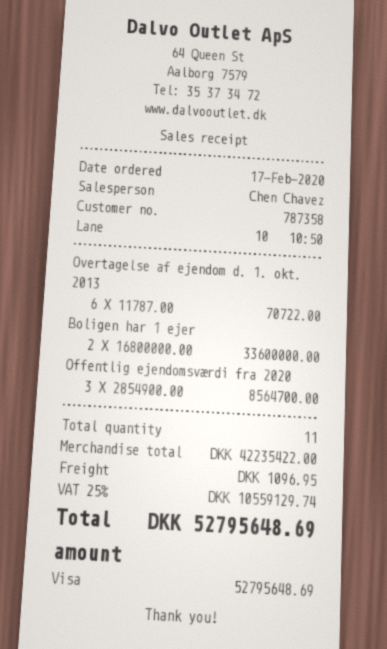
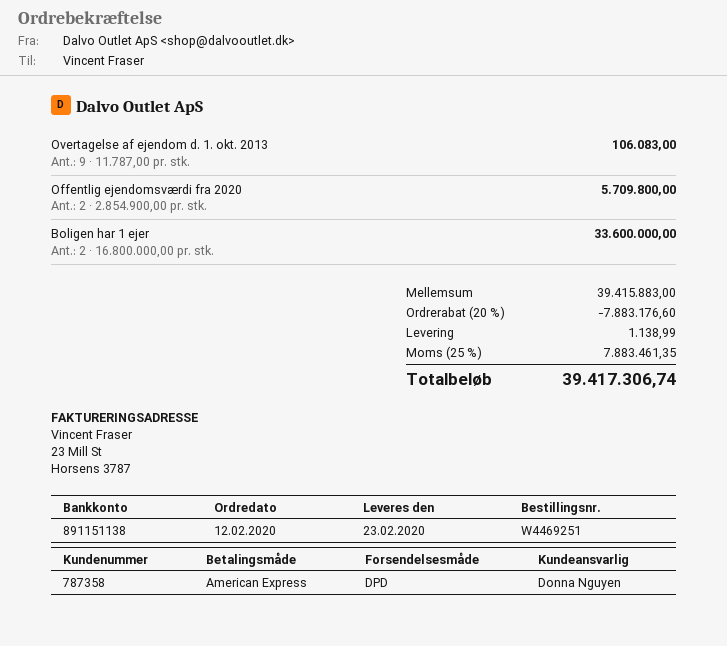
order date: 2020-02-17 -> 2020-02-12
sales rep: Chen Chavez -> Donna Nguyen
payment method: Visa -> American Express
Overtagelse af ejendom d. 1. okt. 2013: 6 x 11787.00 = 70722.00 -> 9 x 11787.00 = 106083.00
Offentlig ejendomsværdi fra 2020: 3 x 2854900.00 = 8564700.00 -> 2 x 2854900.00 = 5709800.00
subtotal: 42235422.00 -> 39415883.00
discount: none -> 20% = 7883176.60
shipping: 1096.95 -> 1138.99
tax: 25% = 10559129.74 -> 25% = 7883461.35
total: 52795648.69 -> 39417306.74

